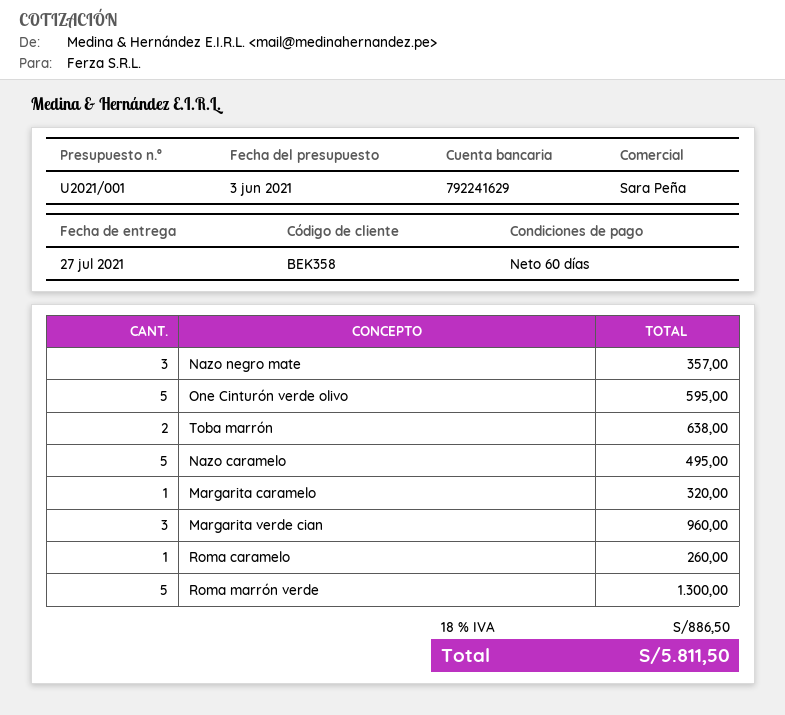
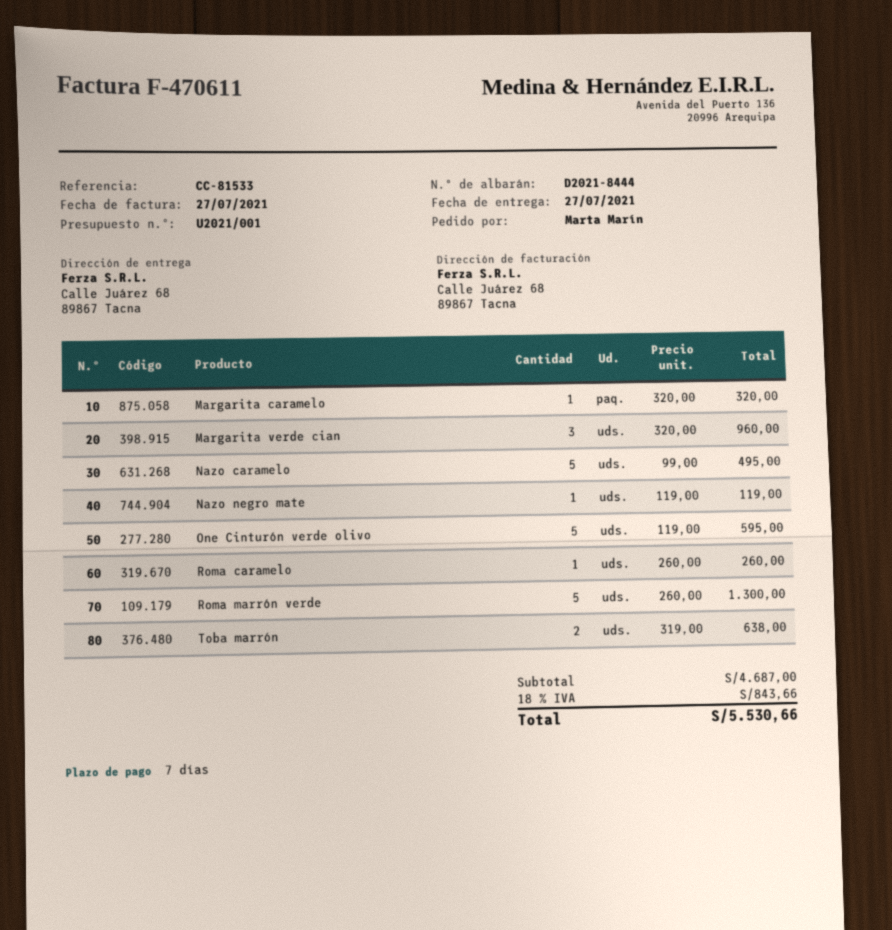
payment terms: 60 days -> 7 days
Nazo negro mate: 3 for 357.00 -> 1 for 119.00
tax: 18% = 886.50 -> 18% = 843.66
total: 5811.50 -> 5530.66

